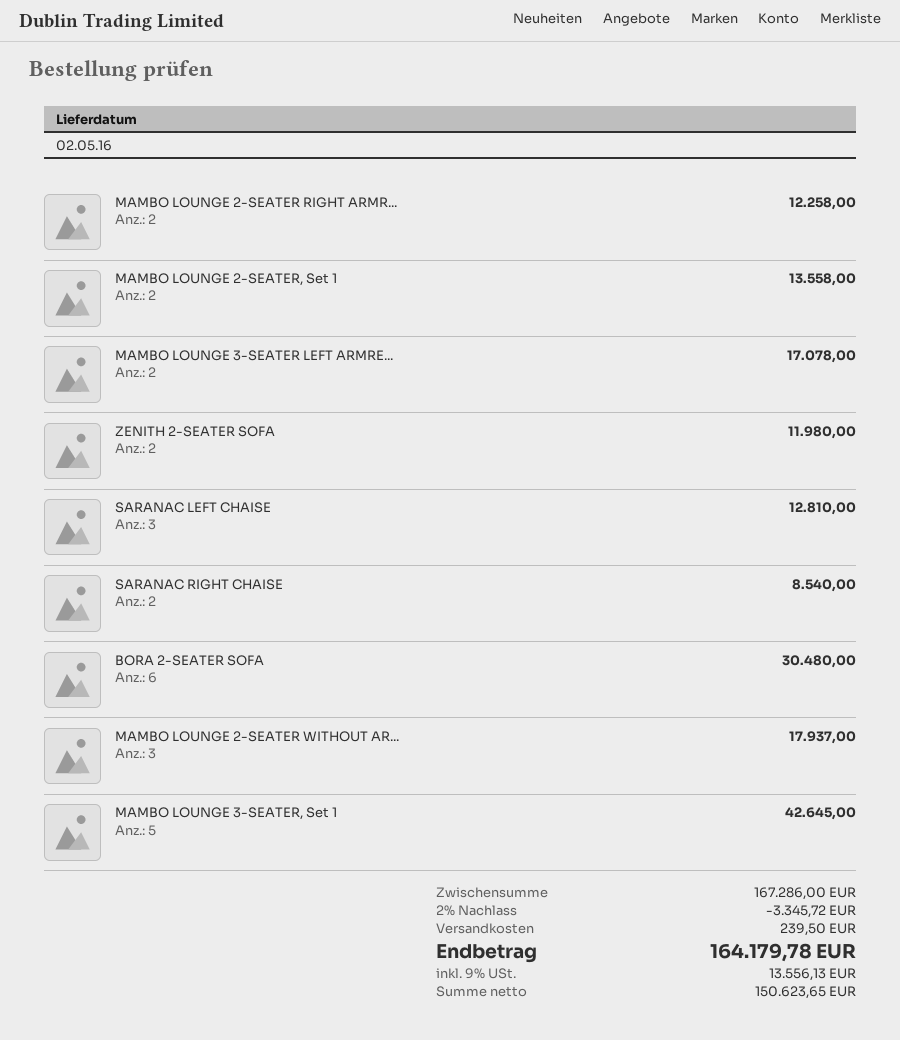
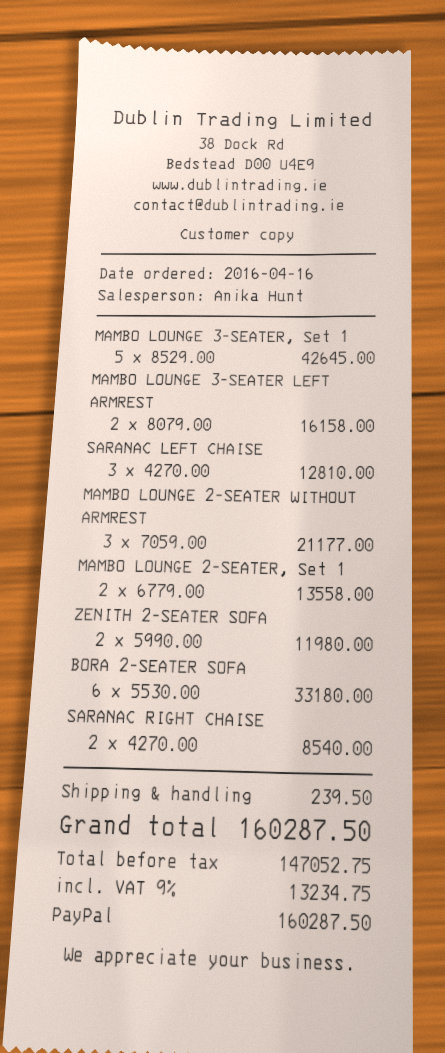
MAMBO LOUNGE 2-SEATER RIGHT ARMR...: 2 for 12258.00 -> none
MAMBO LOUNGE 3-SEATER LEFT ARMRE...: 2 for 17078.00 -> 2 for 16158.00
BORA 2-SEATER SOFA: 6 for 30480.00 -> 6 for 33180.00
MAMBO LOUNGE 2-SEATER WITHOUT AR...: 3 for 17937.00 -> 3 for 21177.00
discount: 2% = 3345.72 -> none
net: 150623.65 -> 147052.75
tax: 9% = 13556.13 -> 9% = 13234.75
total: 164179.78 -> 160287.50

